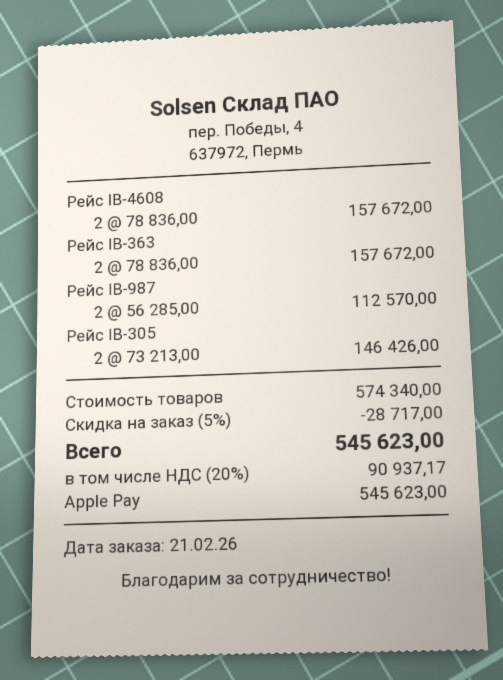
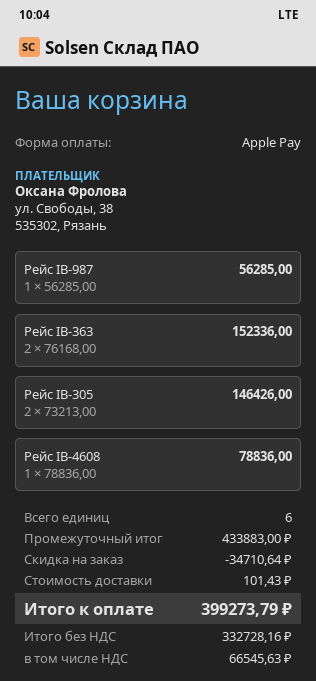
Рейс IB-4608: 2 x 78836.00 = 157672.00 -> 1 x 78836.00 = 78836.00
Рейс IB-363: 2 x 78836.00 = 157672.00 -> 2 x 76168.00 = 152336.00
Рейс IB-987: 2 x 56285.00 = 112570.00 -> 1 x 56285.00 = 56285.00
subtotal: 574340.00 -> 433883.00
discount: 28717.00 -> 34710.64
shipping: none -> 101.43
tax: 90937.17 -> 66545.63
total: 545623.00 -> 399273.79

